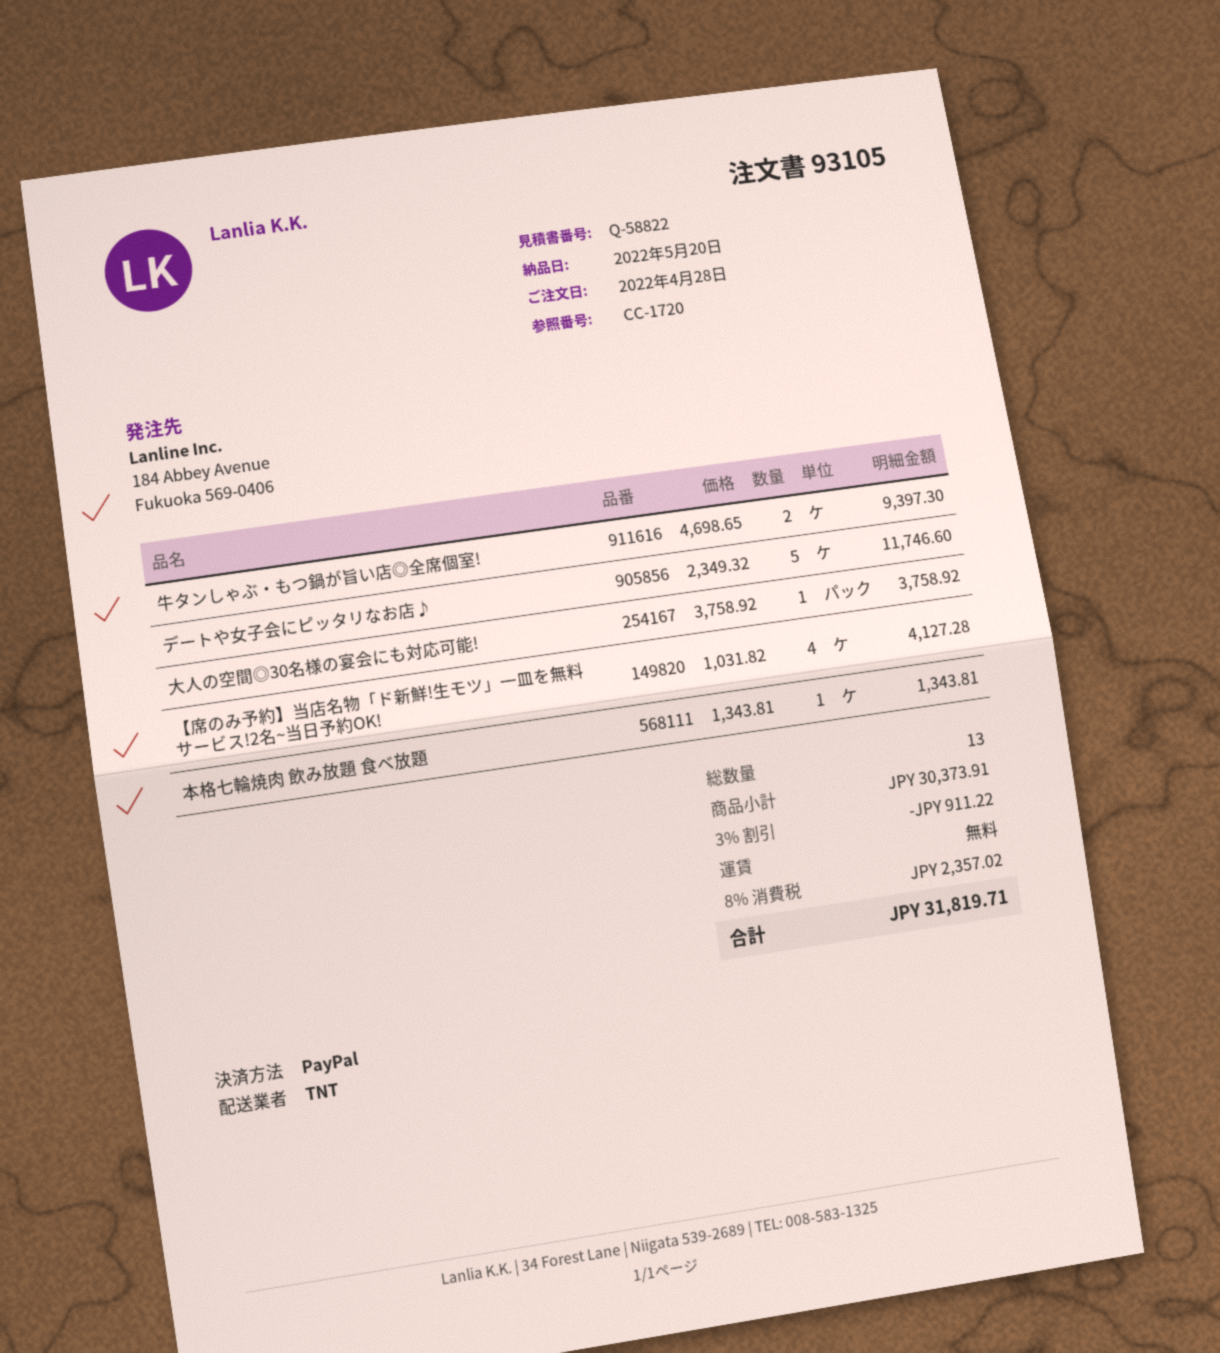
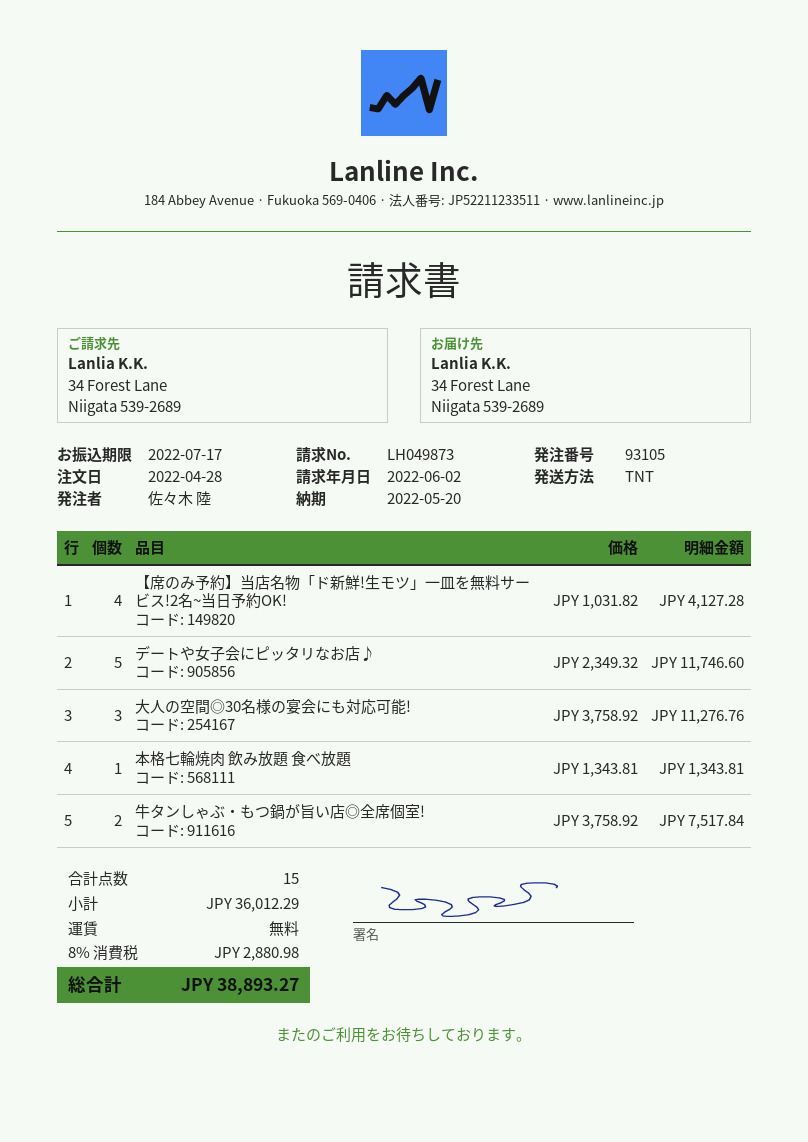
牛タンしゃぶ・もつ鍋が旨い店◎全席個室!: 2 x 4698.65 = 9397.30 -> 2 x 3758.92 = 7517.84
大人の空間◎30名様の宴会にも対応可能!: 1 x 3758.92 = 3758.92 -> 3 x 3758.92 = 11276.76
total quantity: 13 -> 15
subtotal: 30373.91 -> 36012.29
discount: 3% = 911.22 -> none
tax: 8% = 2357.02 -> 8% = 2880.98
total: 31819.71 -> 38893.27

